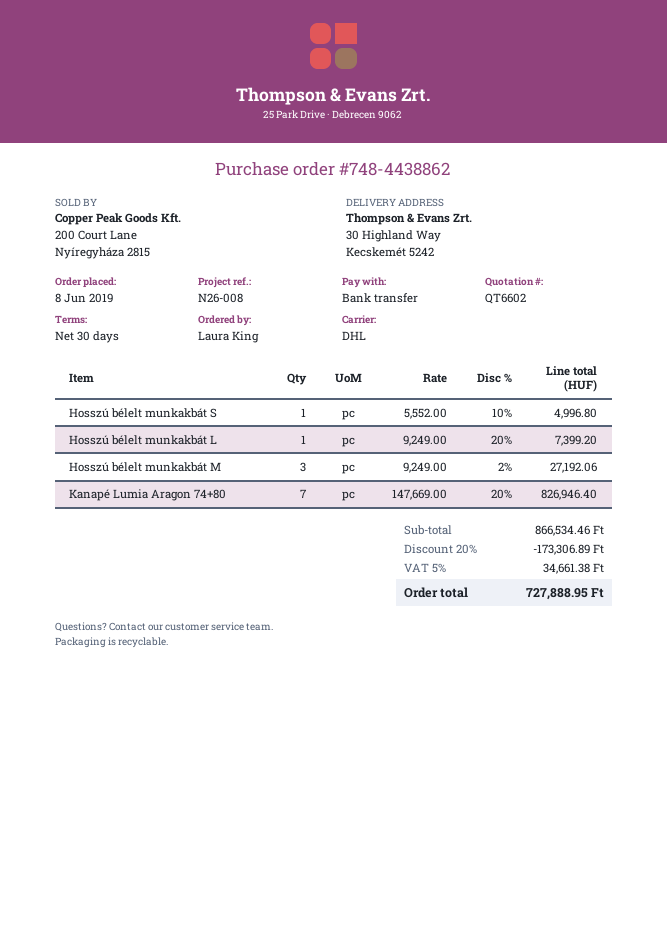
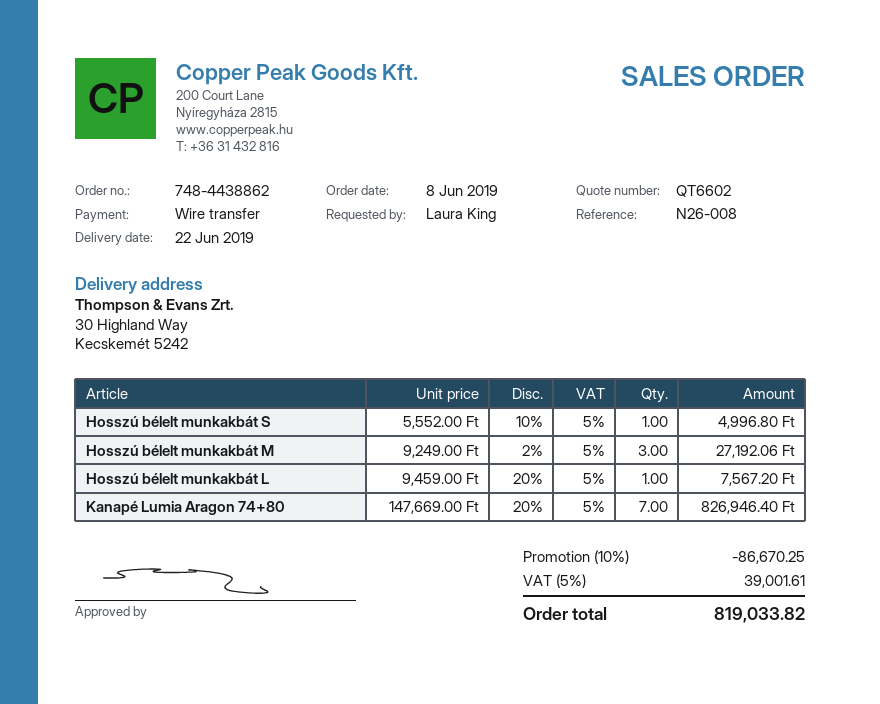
Hosszú bélelt munkakbát L: 1 x 9249.00 - 20% = 7399.20 -> 1 x 9459.00 - 20% = 7567.20
discount: 20% = 173306.89 -> 10% = 86670.25
tax: 5% = 34661.38 -> 5% = 39001.61
total: 727888.95 -> 819033.82

